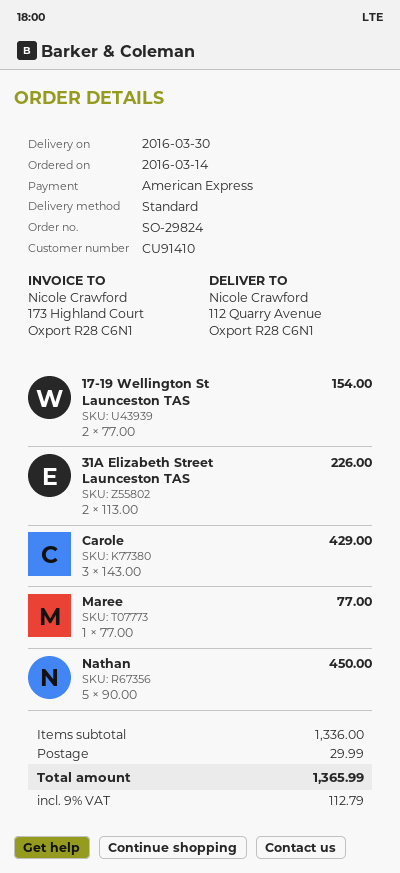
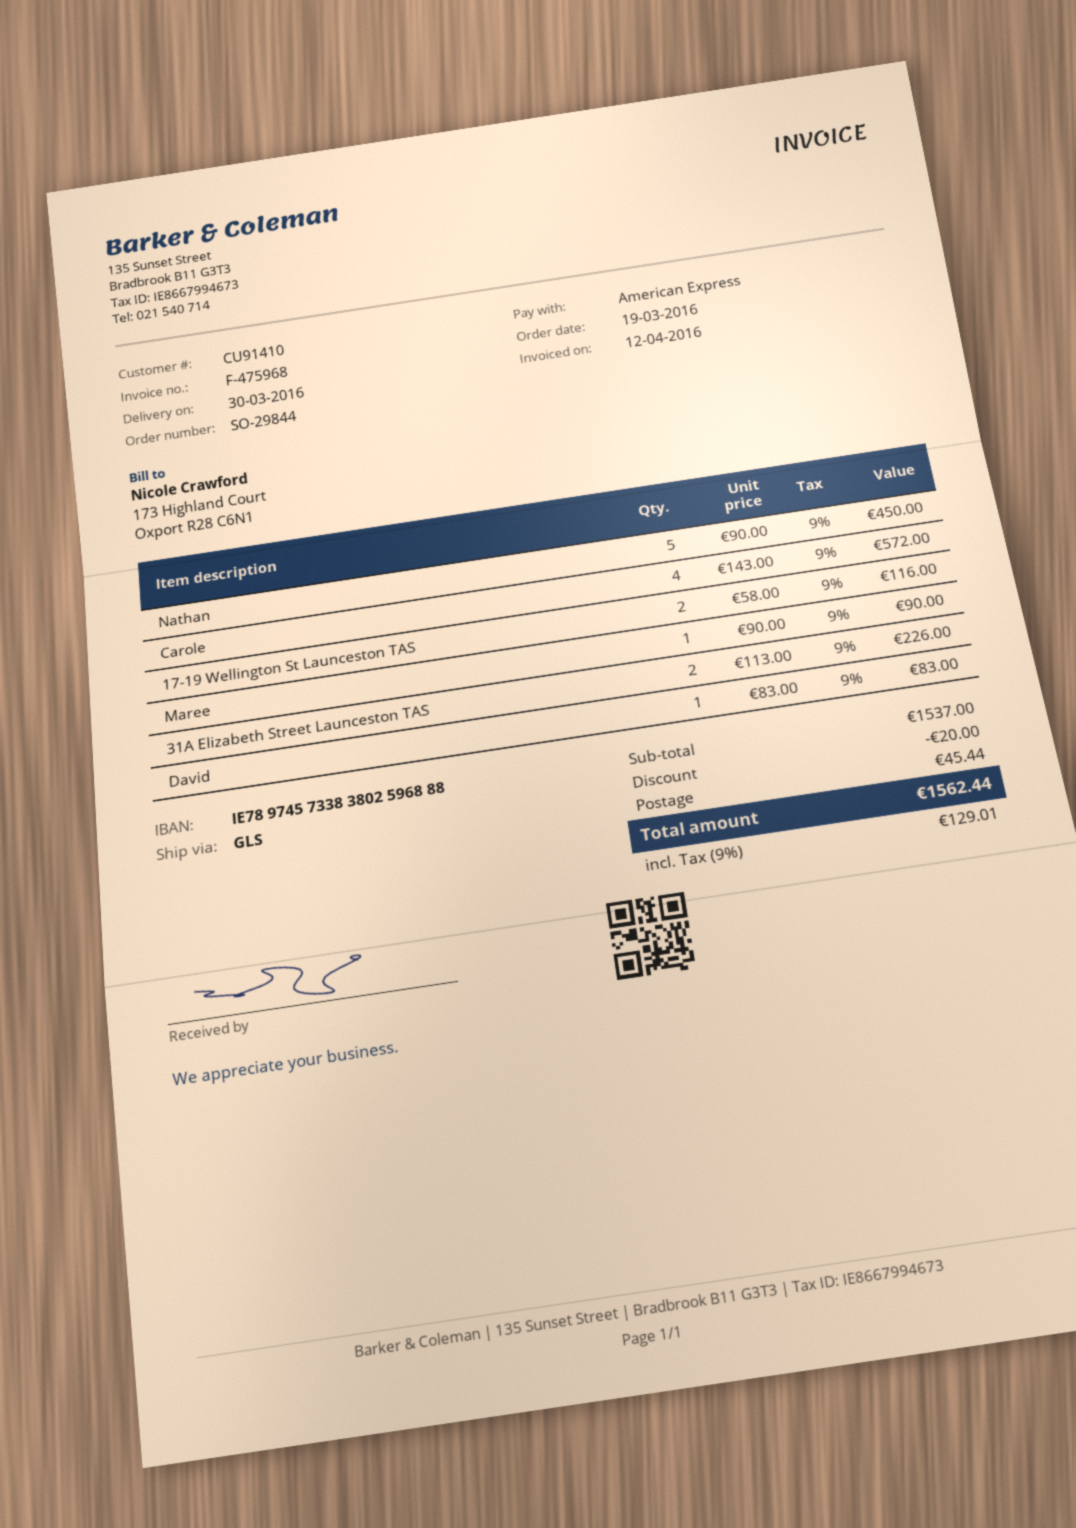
order number: SO-29824 -> SO-29844
order date: 2016-03-14 -> 2016-03-19
shipping method: standard -> GLS
17-19 Wellington St Launceston TAS: 2 x 77.00 = 154.00 -> 2 x 58.00 = 116.00
Carole: 3 x 143.00 = 429.00 -> 4 x 143.00 = 572.00
Maree: 1 x 77.00 = 77.00 -> 1 x 90.00 = 90.00
David: none -> 1 x 83.00 = 83.00
subtotal: 1336.00 -> 1537.00
discount: none -> 20.00
shipping: 29.99 -> 45.44
tax: 9% = 112.79 -> 9% = 129.01
total: 1365.99 -> 1562.44

